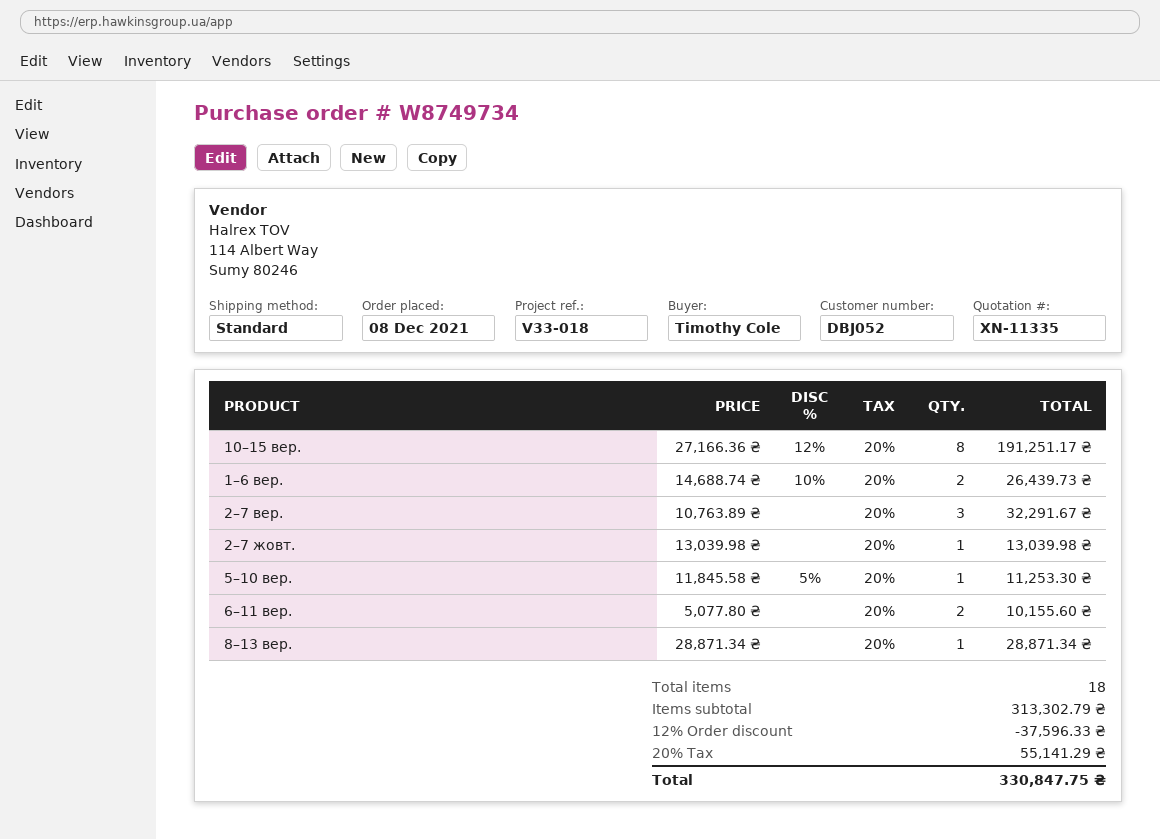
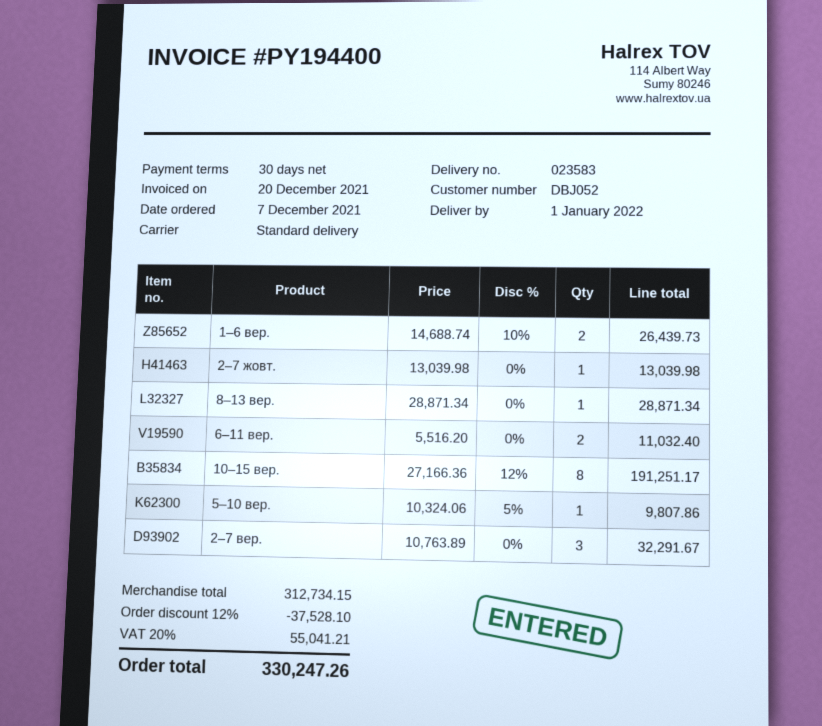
order date: 2021-12-08 -> 2021-12-07
5–10 вер.: 1 x 11845.58 - 5% = 11253.30 -> 1 x 10324.06 - 5% = 9807.86
6–11 вер.: 2 x 5077.80 = 10155.60 -> 2 x 5516.20 = 11032.40
subtotal: 313302.79 -> 312734.15
discount: 12% = 37596.33 -> 12% = 37528.10
tax: 20% = 55141.29 -> 20% = 55041.21
total: 330847.75 -> 330247.26

